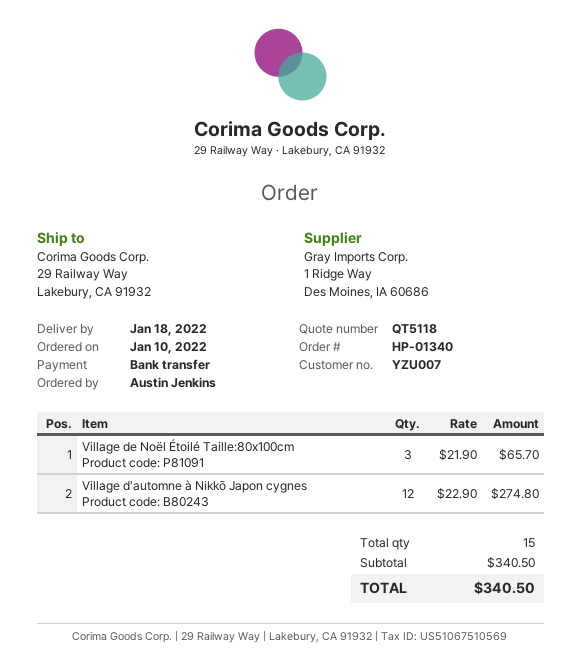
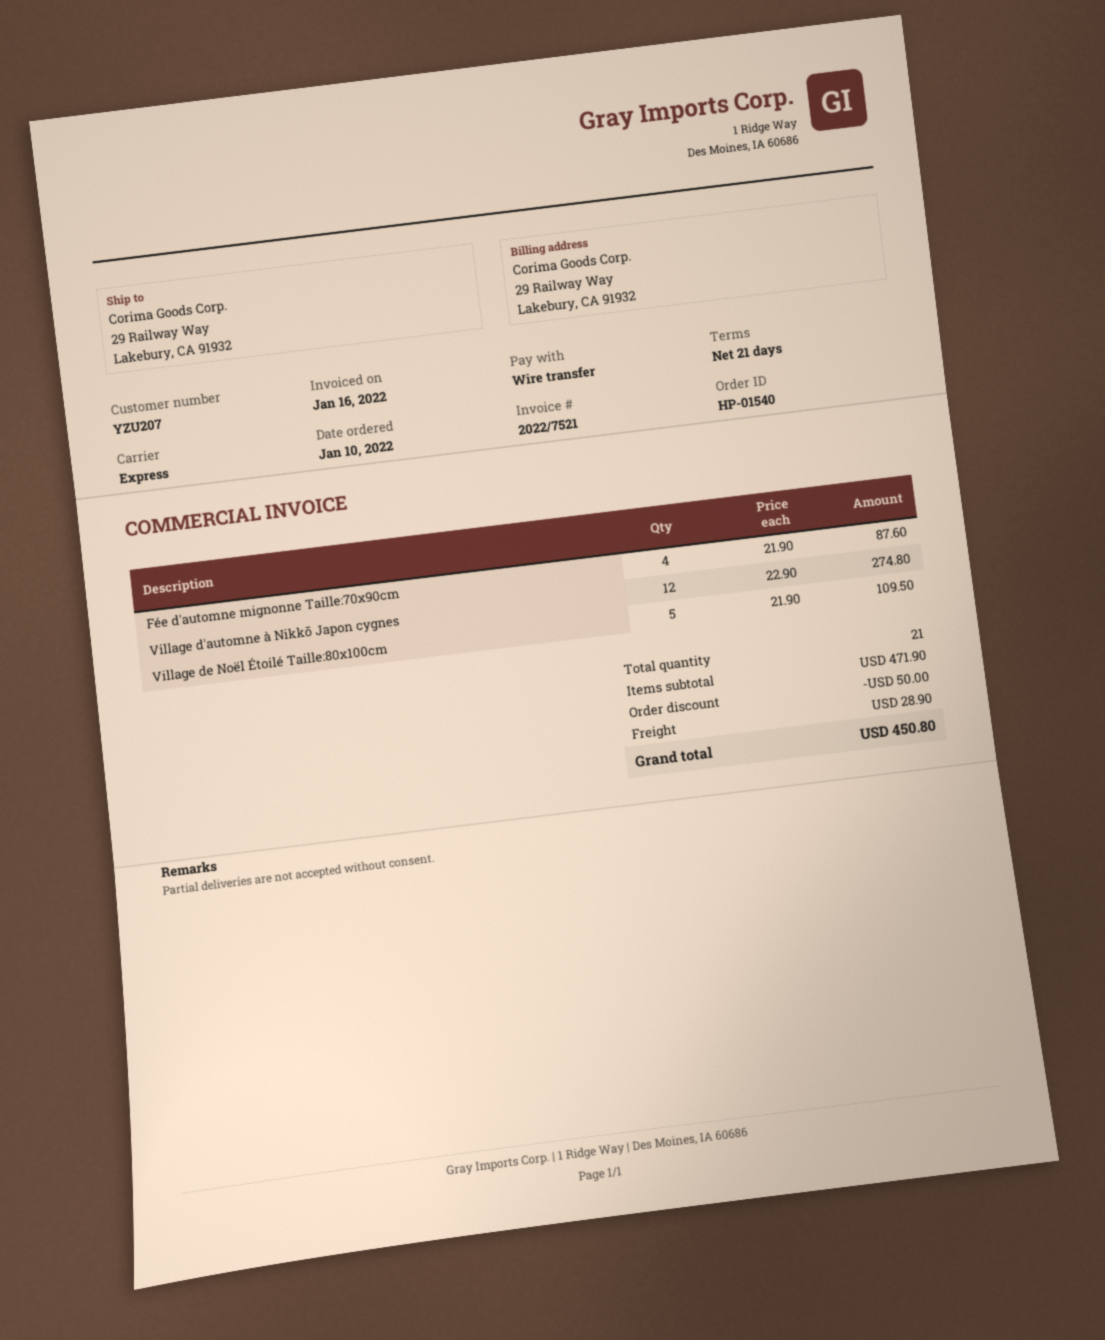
order number: HP-01340 -> HP-01540
customer number: YZU007 -> YZU207
Village de Noël Étoilé Taille:80x100cm: 3 x 21.90 = 65.70 -> 5 x 21.90 = 109.50
Fée d'automne mignonne Taille:70x90cm: none -> 4 x 21.90 = 87.60
total quantity: 15 -> 21
subtotal: 340.50 -> 471.90
discount: none -> 50.00
shipping: none -> 28.90
total: 340.50 -> 450.80

